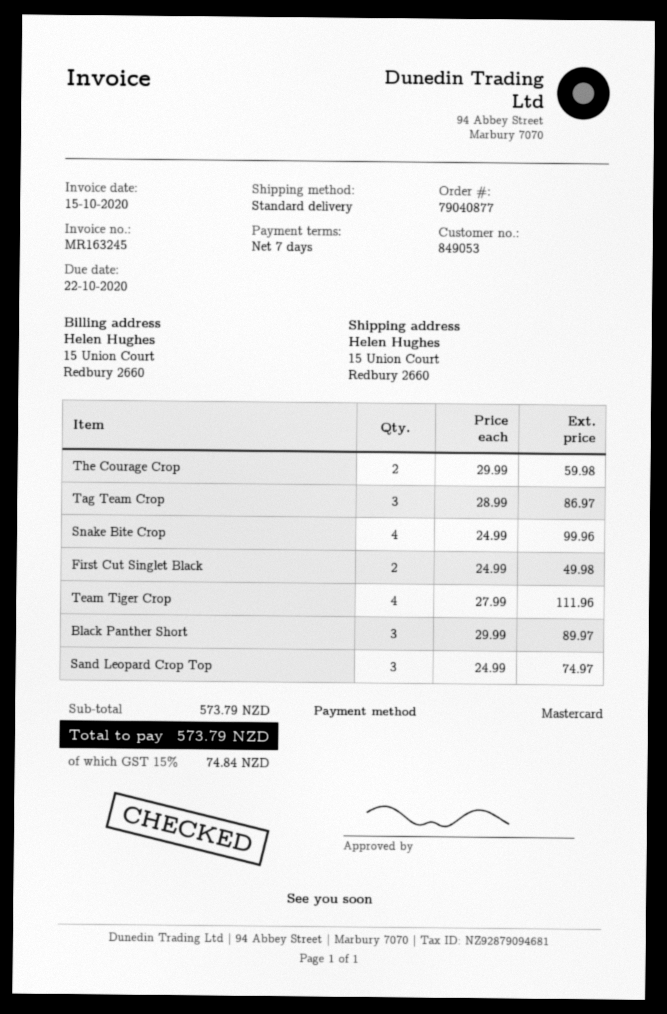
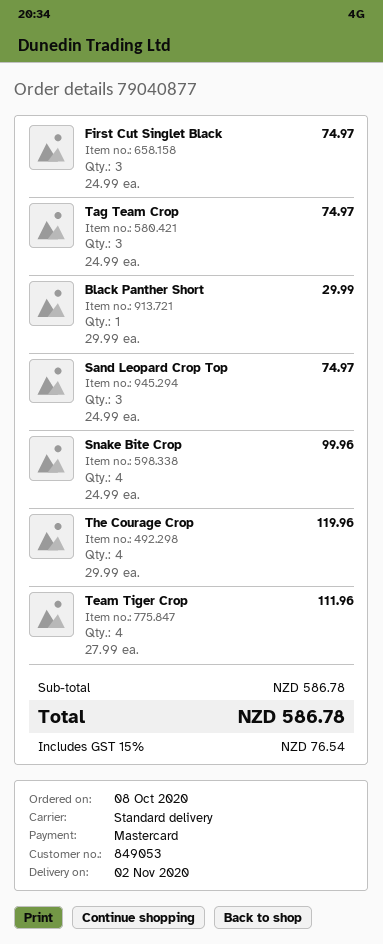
The Courage Crop: 2 x 29.99 = 59.98 -> 4 x 29.99 = 119.96
Tag Team Crop: 3 x 28.99 = 86.97 -> 3 x 24.99 = 74.97
First Cut Singlet Black: 2 x 24.99 = 49.98 -> 3 x 24.99 = 74.97
Black Panther Short: 3 x 29.99 = 89.97 -> 1 x 29.99 = 29.99
subtotal: 573.79 -> 586.78
tax: 15% = 74.84 -> 15% = 76.54
total: 573.79 -> 586.78

